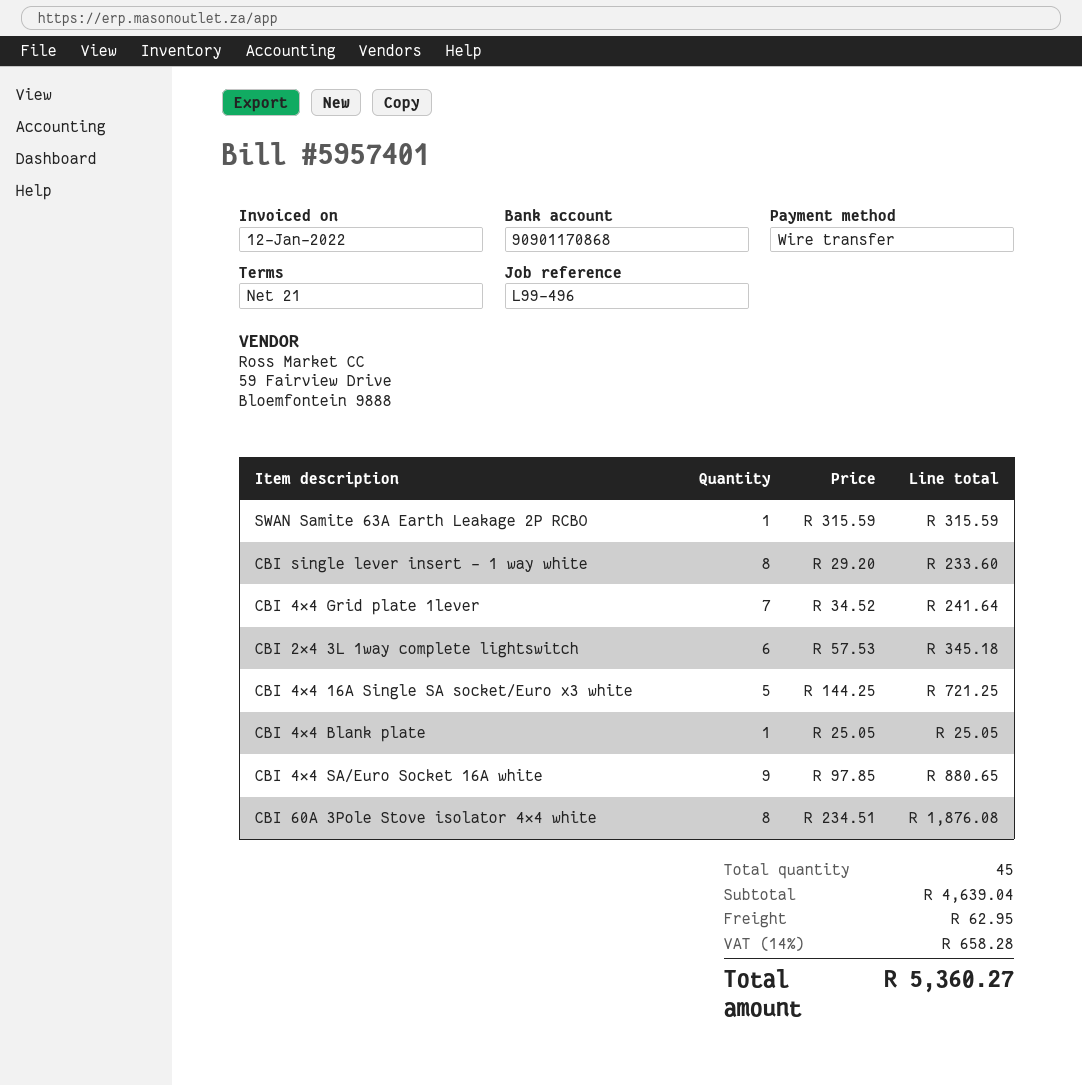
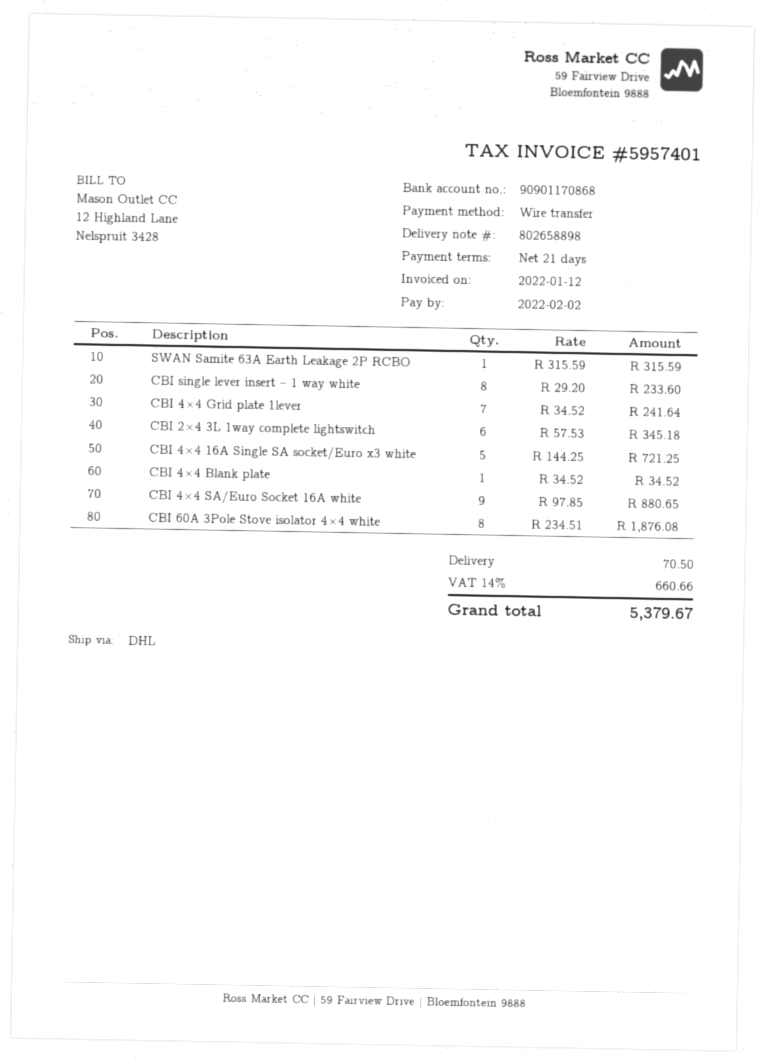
CBI 4×4 Blank plate: 1 x 25.05 = 25.05 -> 1 x 34.52 = 34.52
shipping: 62.95 -> 70.50
tax: 14% = 658.28 -> 14% = 660.66
total: 5360.27 -> 5379.67

